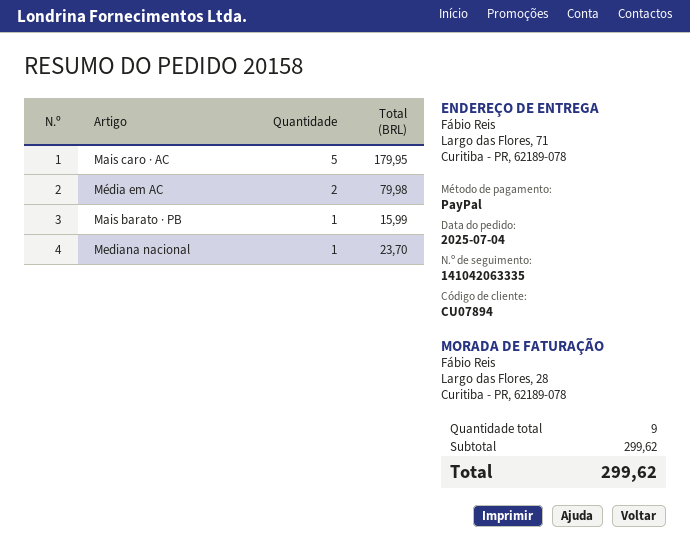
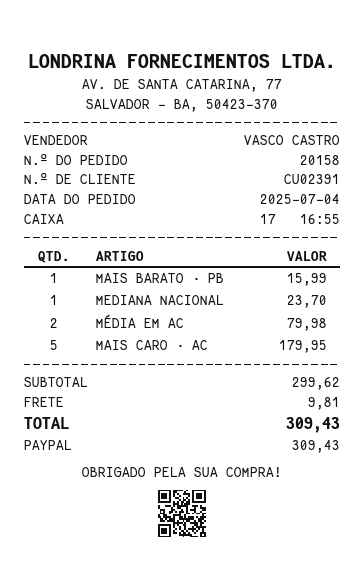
customer number: CU07894 -> CU02391
shipping: none -> 9.81
total: 299.62 -> 309.43

